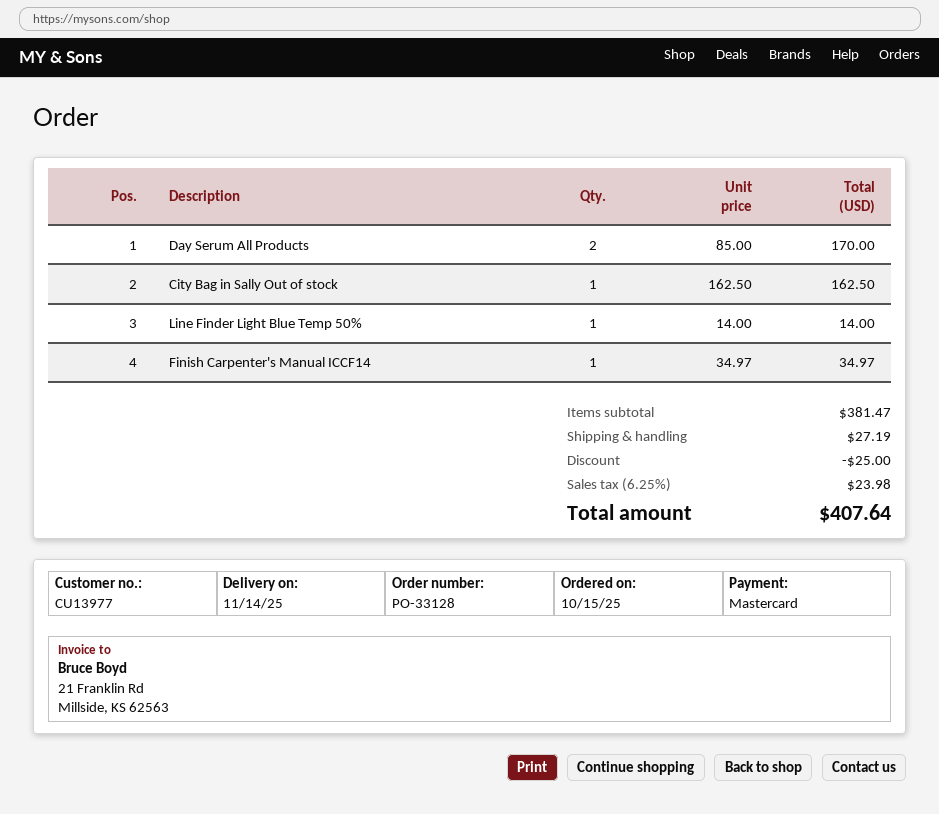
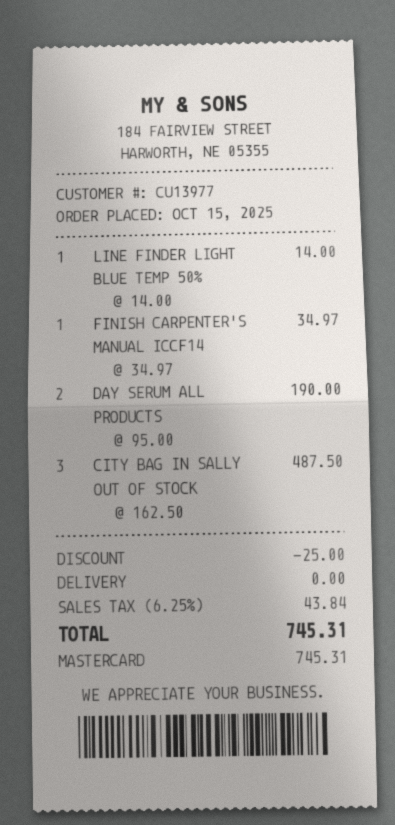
Day Serum All Products: 2 x 85.00 = 170.00 -> 2 x 95.00 = 190.00
City Bag in Sally Out of stock: 1 x 162.50 = 162.50 -> 3 x 162.50 = 487.50
shipping: 27.19 -> 0.00
tax: 6.25% = 23.98 -> 6.25% = 43.84
total: 407.64 -> 745.31

